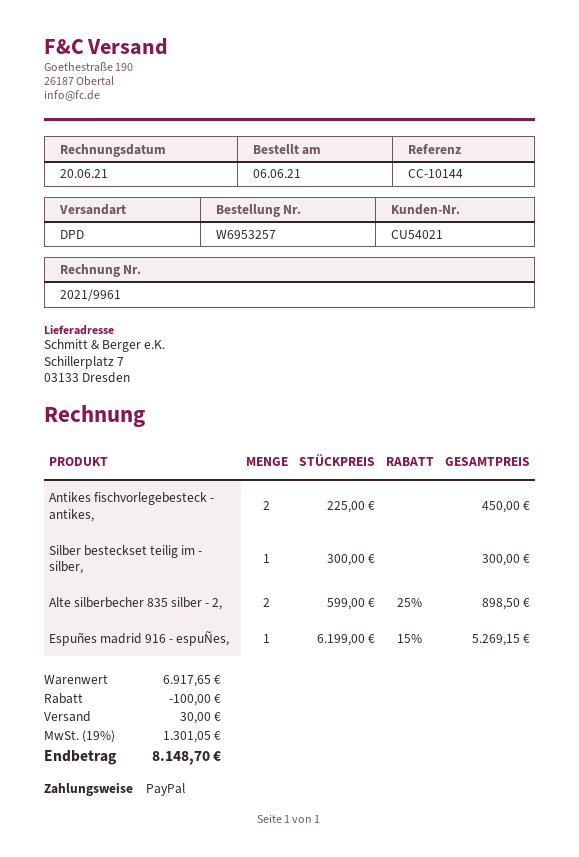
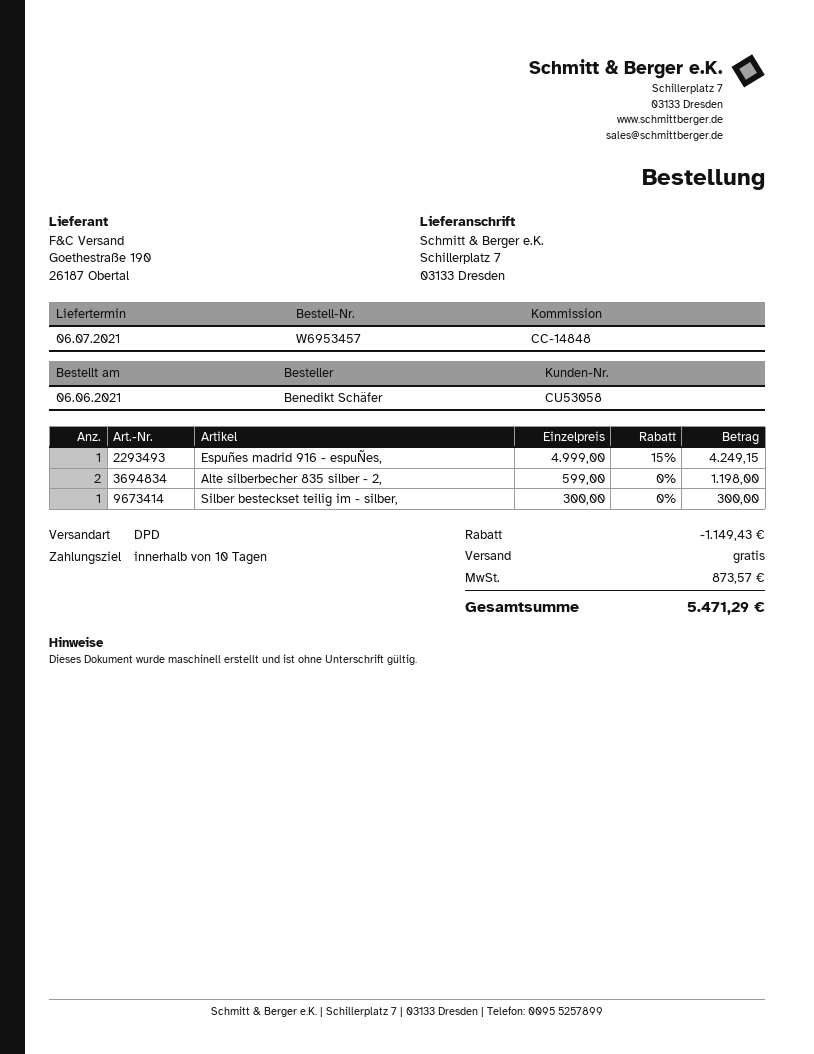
order number: W6953257 -> W6953457
customer number: CU54021 -> CU53058
reference: CC-10144 -> CC-14848
Antikes fischvorlegebesteck - antikes,: 2 x 225.00 = 450.00 -> none
Alte silberbecher 835 silber - 2,: 2 x 599.00 - 25% = 898.50 -> 2 x 599.00 = 1198.00
Espuñes madrid 916 - espuÑes,: 1 x 6199.00 - 15% = 5269.15 -> 1 x 4999.00 - 15% = 4249.15
discount: 100.00 -> 1149.43
shipping: 30.00 -> 0.00
tax: 1301.05 -> 873.57
total: 8148.70 -> 5471.29

